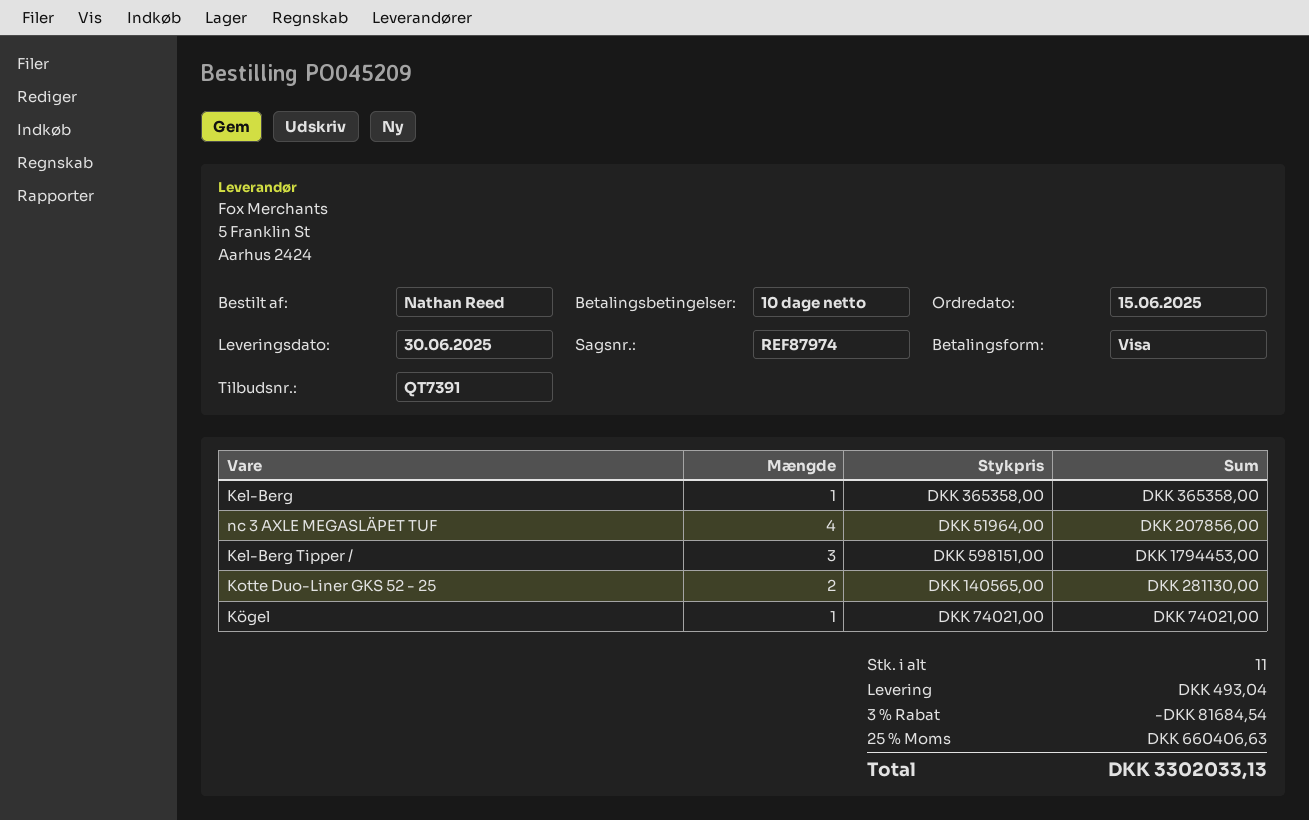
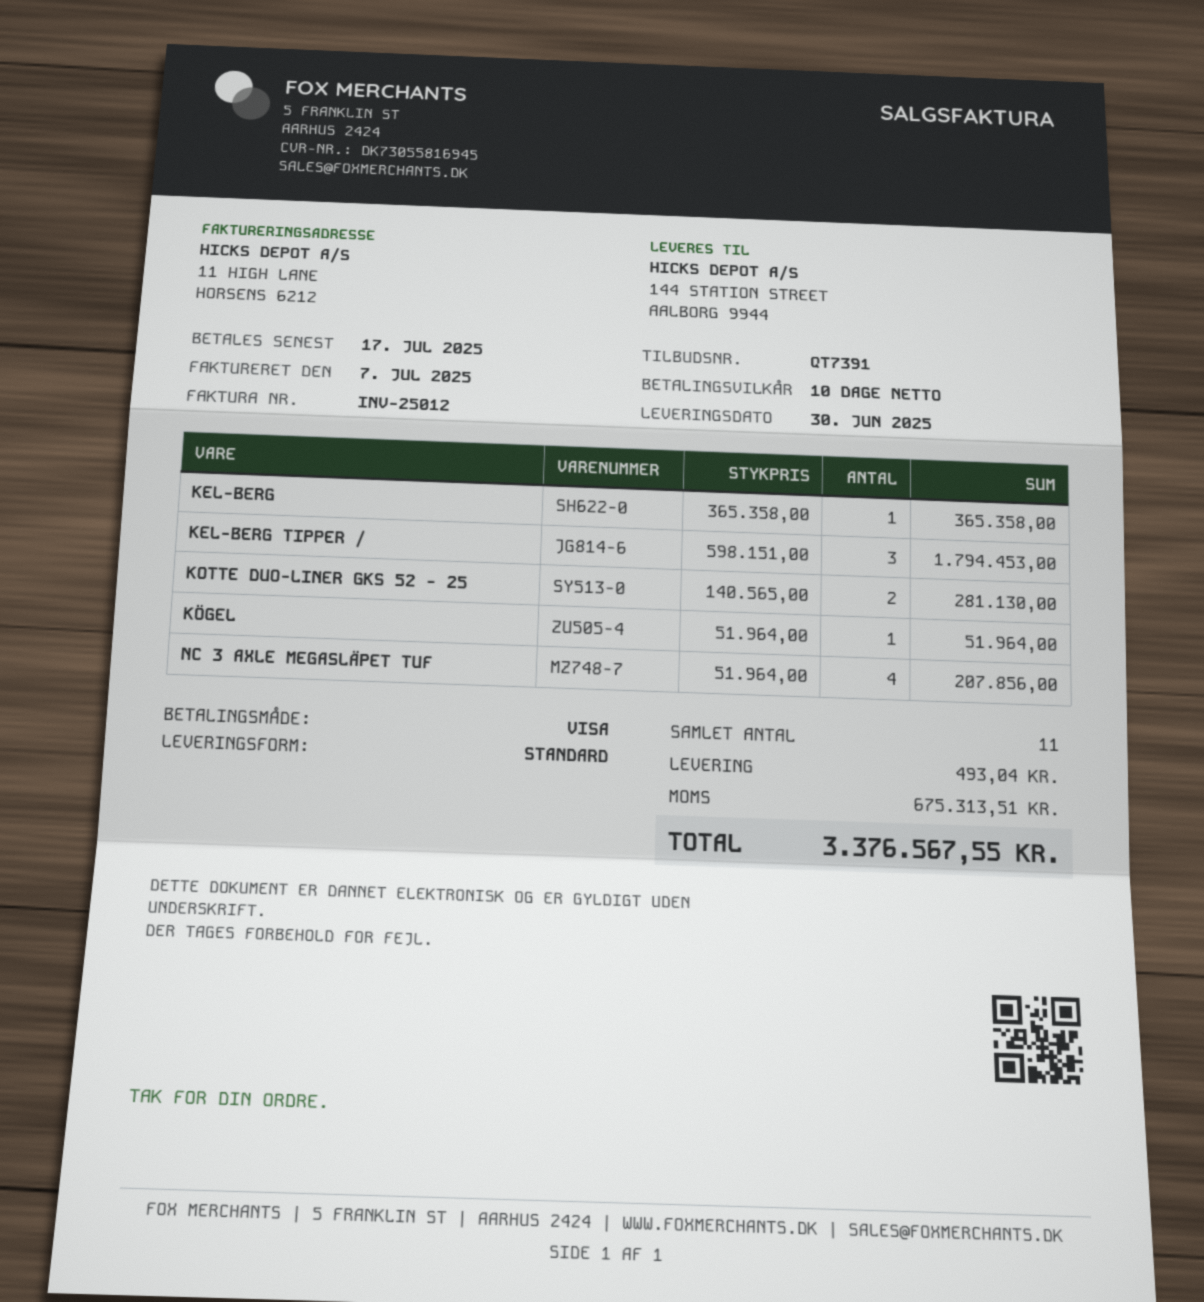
Kögel: 1 x 74021.00 = 74021.00 -> 1 x 51964.00 = 51964.00
discount: 3% = 81684.54 -> none
tax: 660406.63 -> 675313.51
total: 3302033.13 -> 3376567.55

